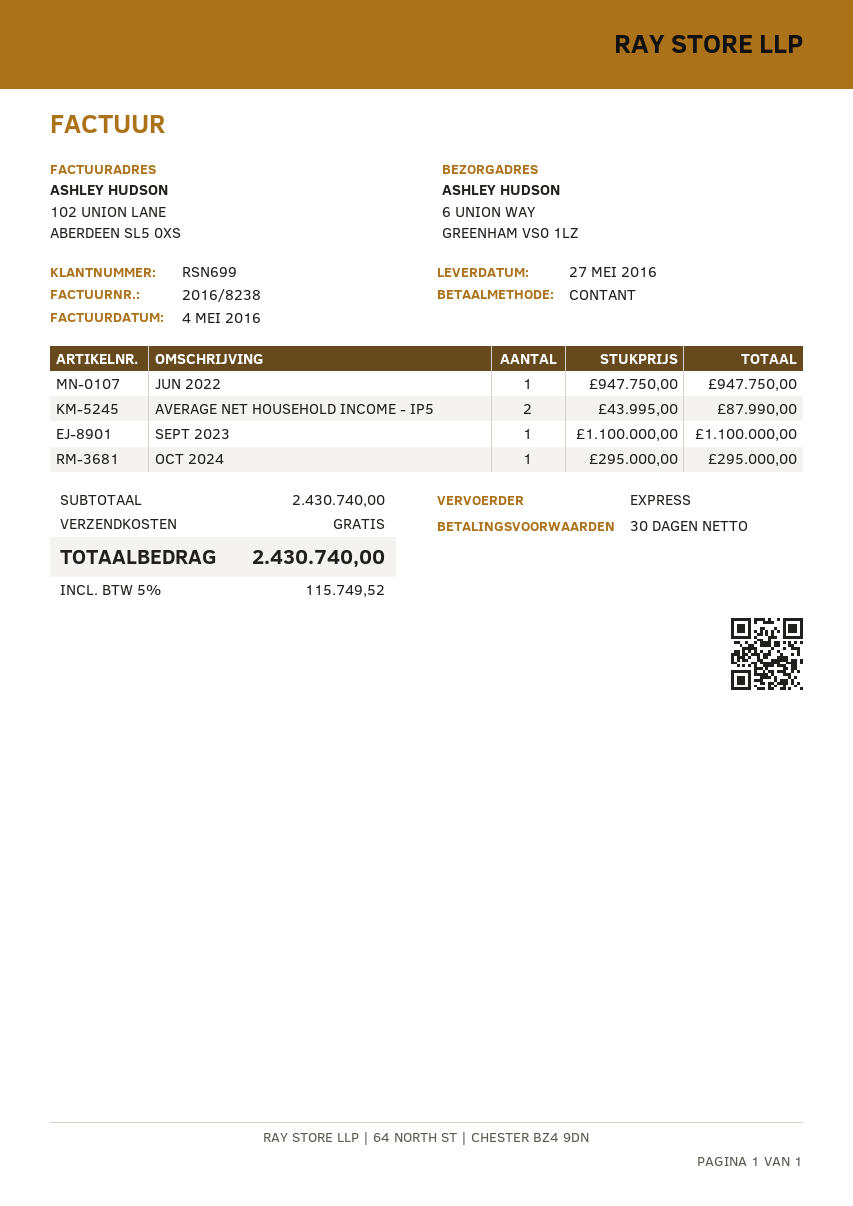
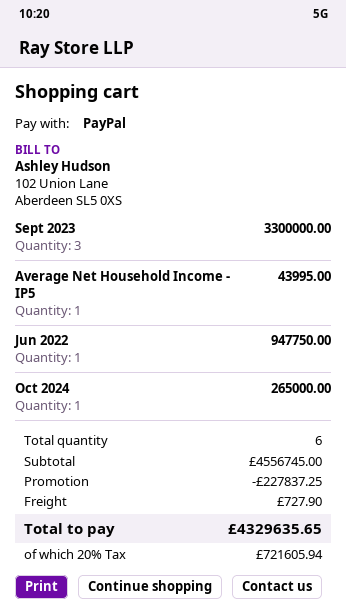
payment method: cash -> PayPal
AVERAGE NET HOUSEHOLD INCOME - IP5: 2 for 87990.00 -> 1 for 43995.00
SEPT 2023: 1 for 1100000.00 -> 3 for 3300000.00
OCT 2024: 1 for 295000.00 -> 1 for 265000.00
subtotal: 2430740.00 -> 4556745.00
discount: none -> 227837.25
shipping: 0.00 -> 727.90
tax: 5% = 115749.52 -> 20% = 721605.94
total: 2430740.00 -> 4329635.65

